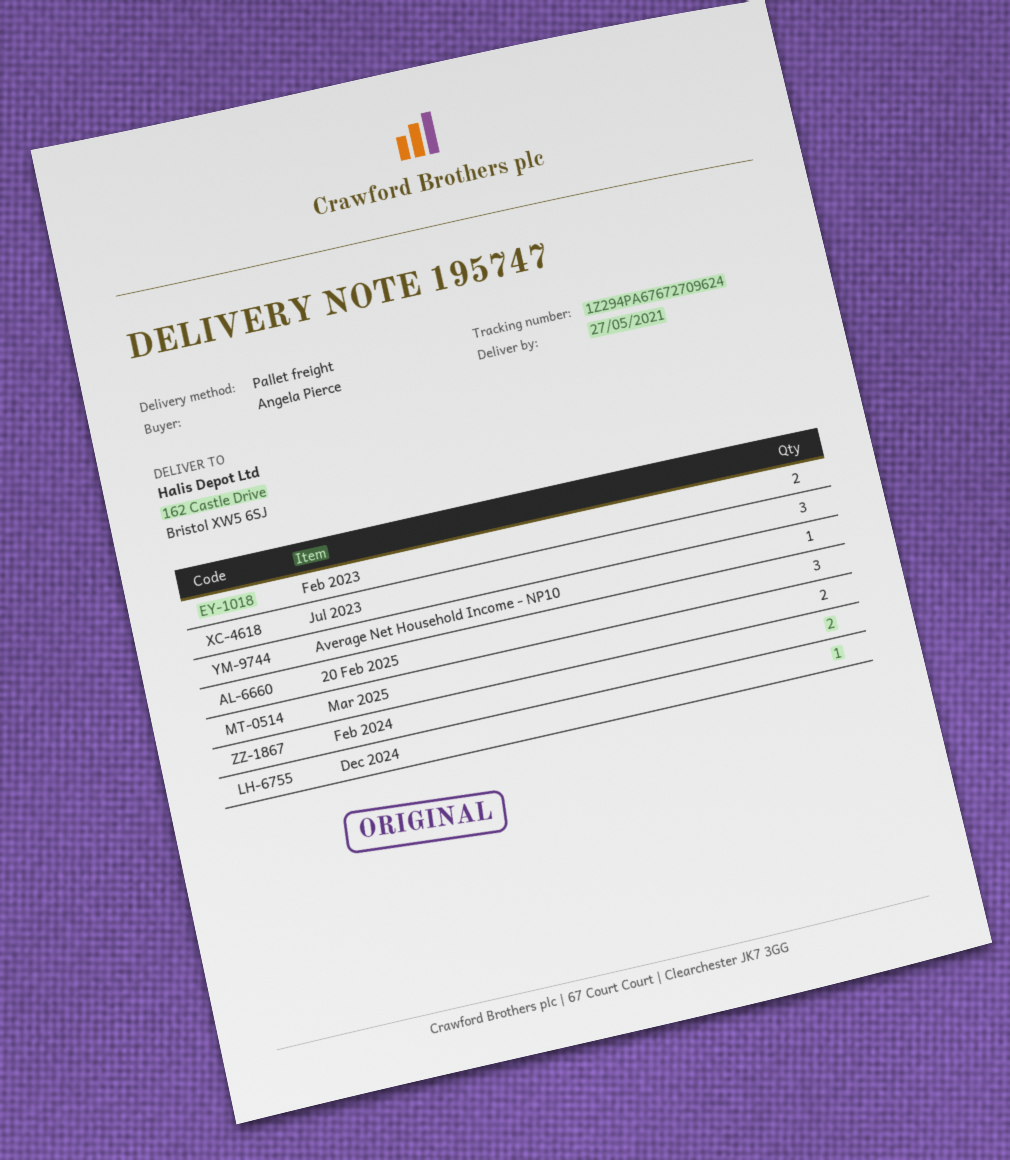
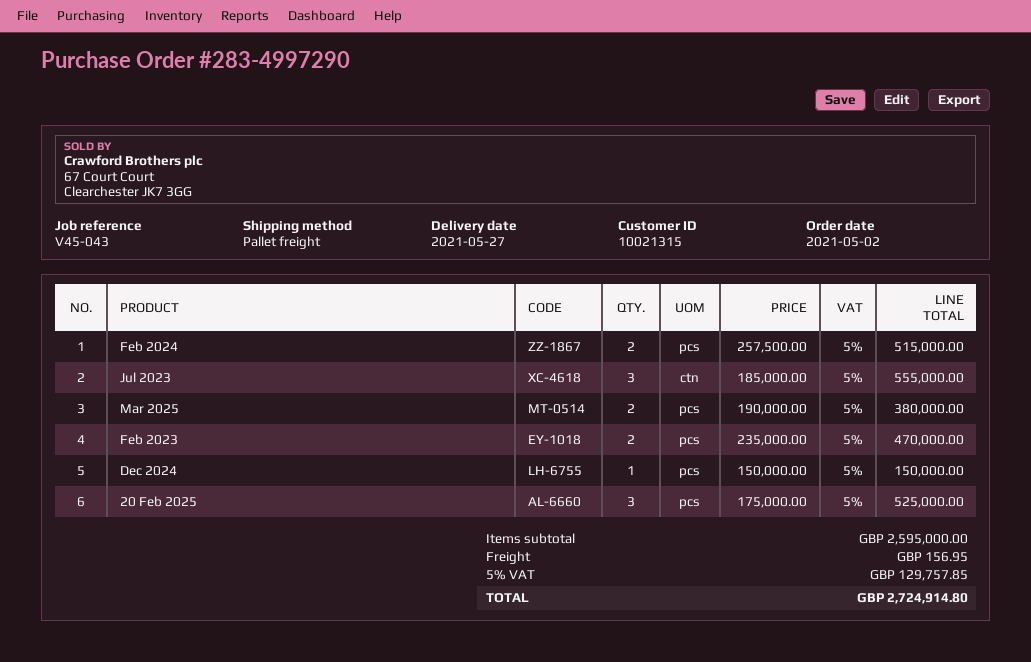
Average Net Household Income - NP10: 1 -> none

